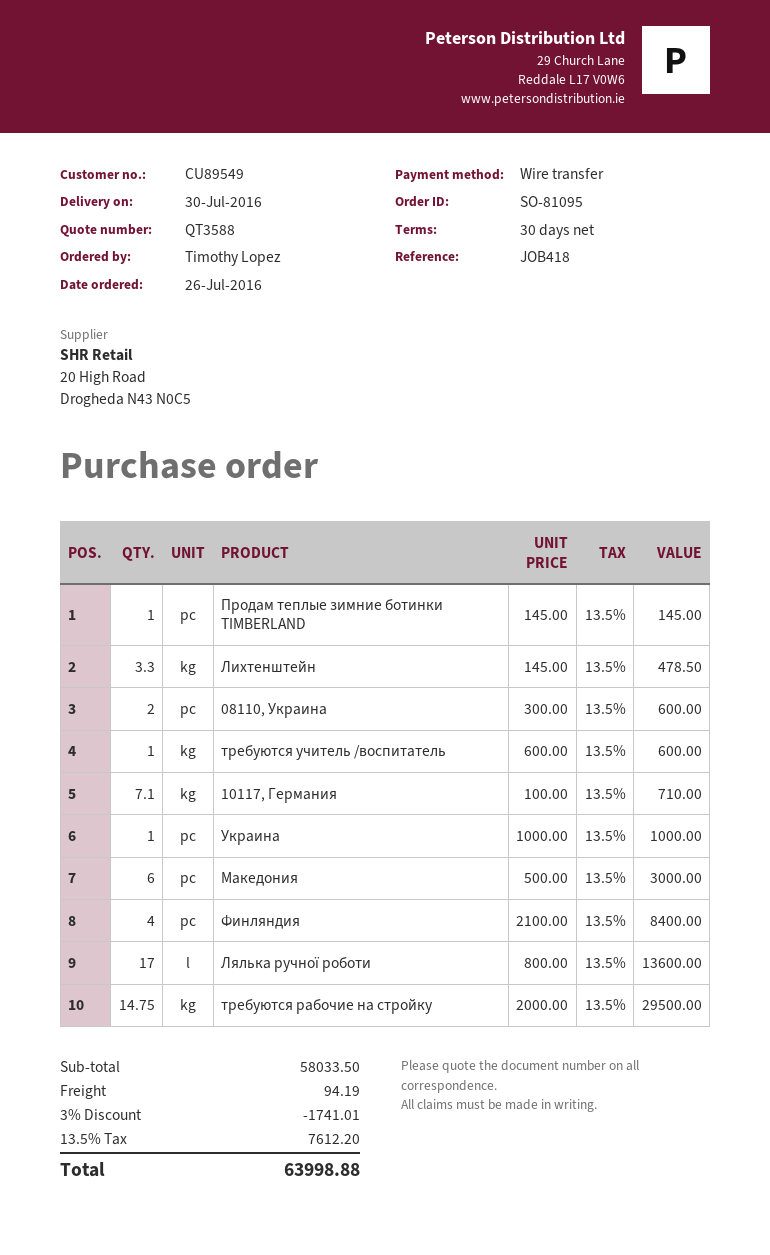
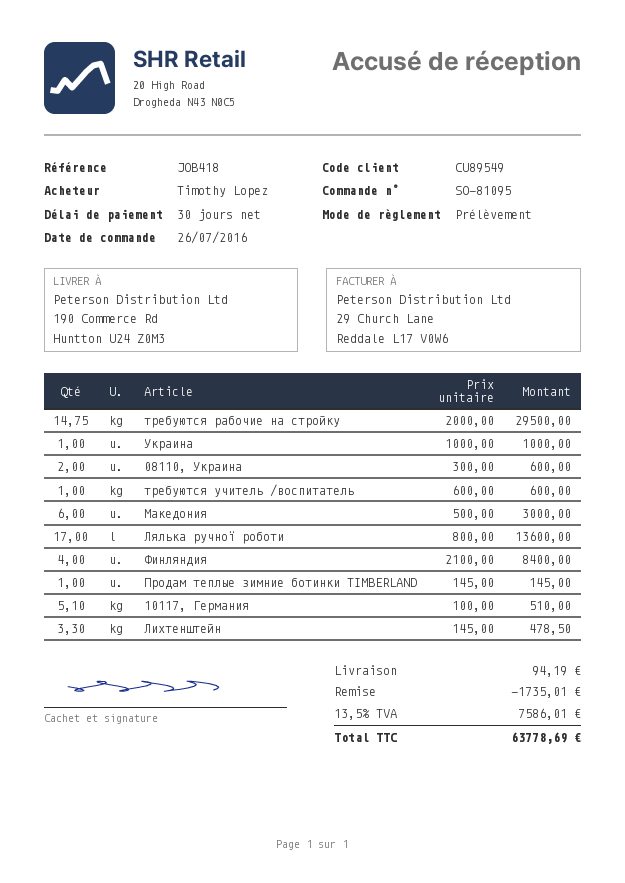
payment method: bank transfer -> direct debit
10117, Германия: 7.1 x 100.00 = 710.00 -> 5.1 x 100.00 = 510.00
discount: 1741.01 -> 1735.01
tax: 13.5% = 7612.20 -> 13.5% = 7586.01
total: 63998.88 -> 63778.69

